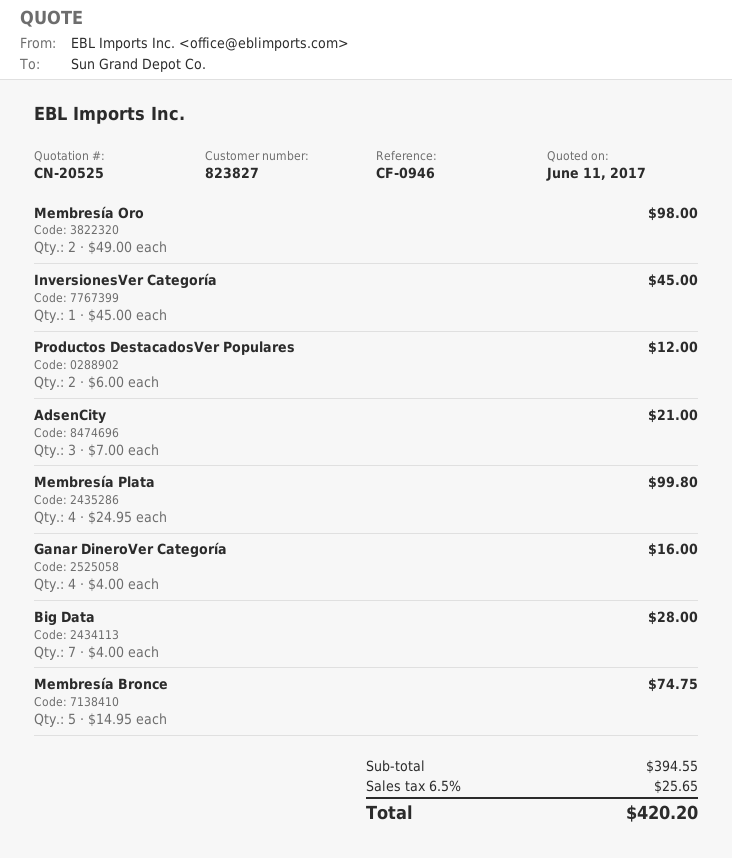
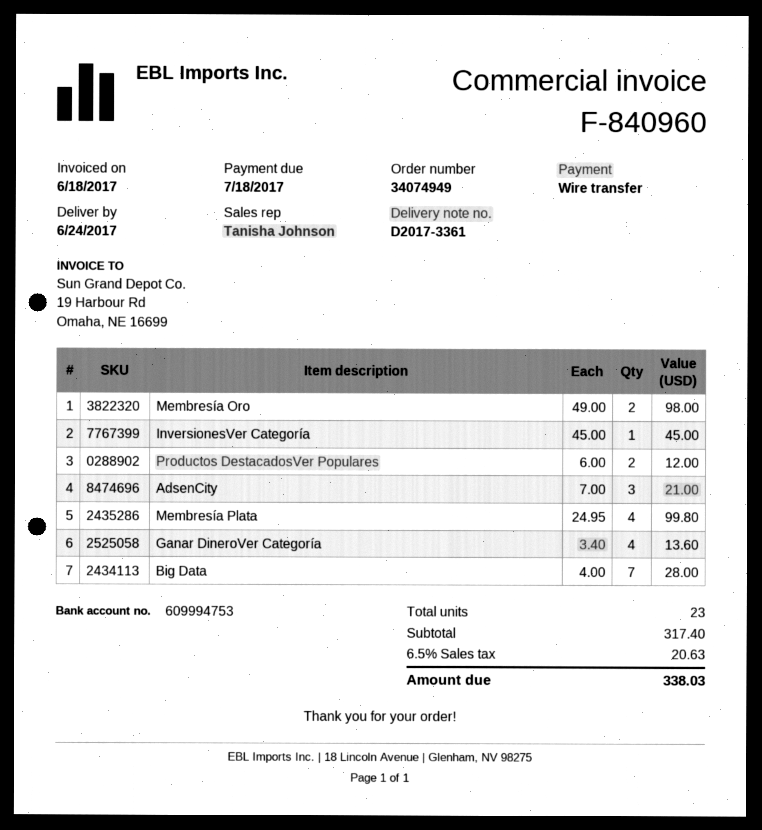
Ganar DineroVer Categoría: 4 x 4.00 = 16.00 -> 4 x 3.40 = 13.60
Membresía Bronce: 5 x 14.95 = 74.75 -> none
subtotal: 394.55 -> 317.40
tax: 6.5% = 25.65 -> 6.5% = 20.63
total: 420.20 -> 338.03

